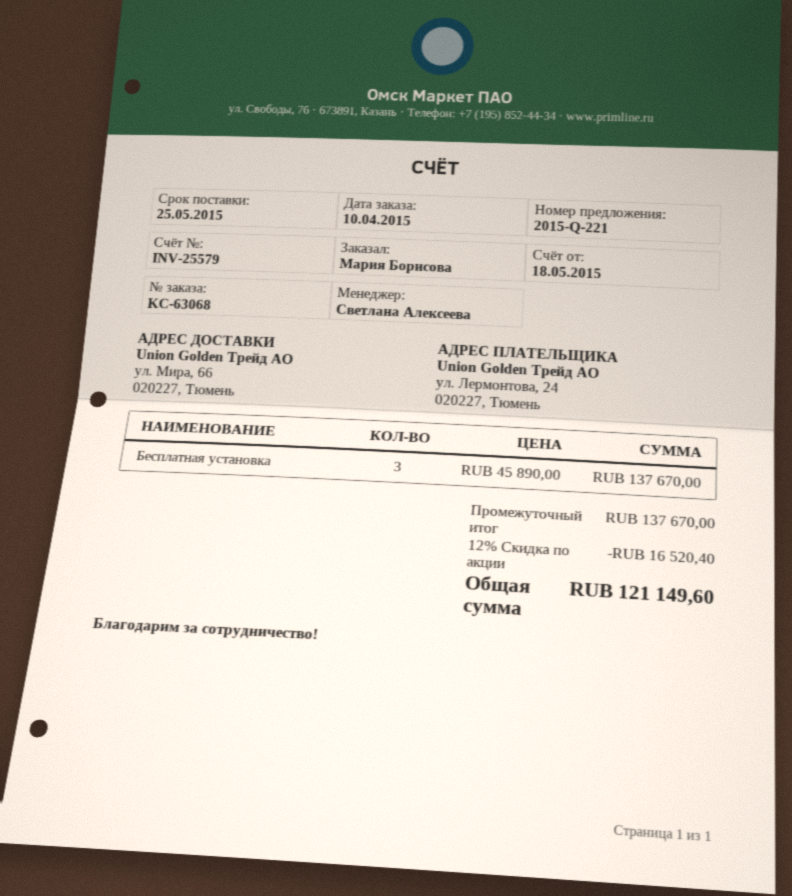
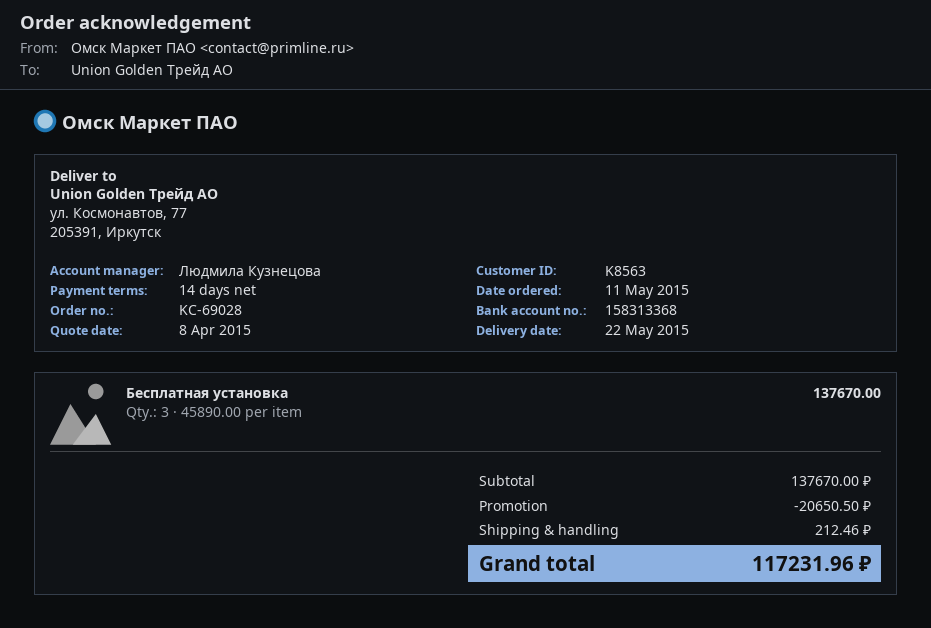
order number: KC-63068 -> KC-69028
order date: 2015-04-10 -> 2015-05-11
delivery date: 2015-05-25 -> 2015-05-22
sales rep: Светлана Алексеева -> Людмила Кузнецова
ship to: ул. Мира, 66, 020227, Тюмень -> ул. Космонавтов, 77, 205391, Иркутск
discount: 16520.40 -> 20650.50
shipping: none -> 212.46
total: 121149.60 -> 117231.96

